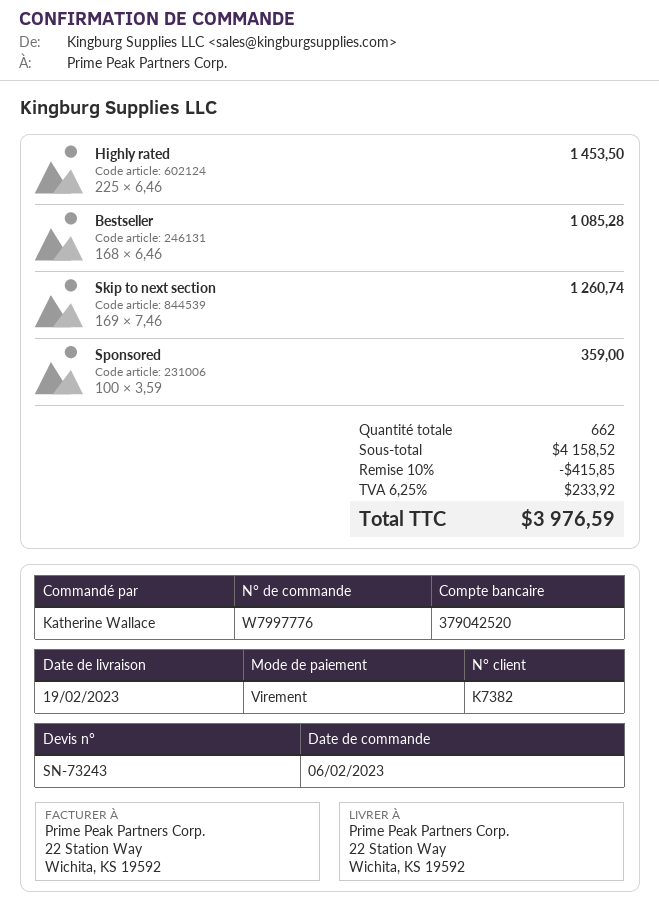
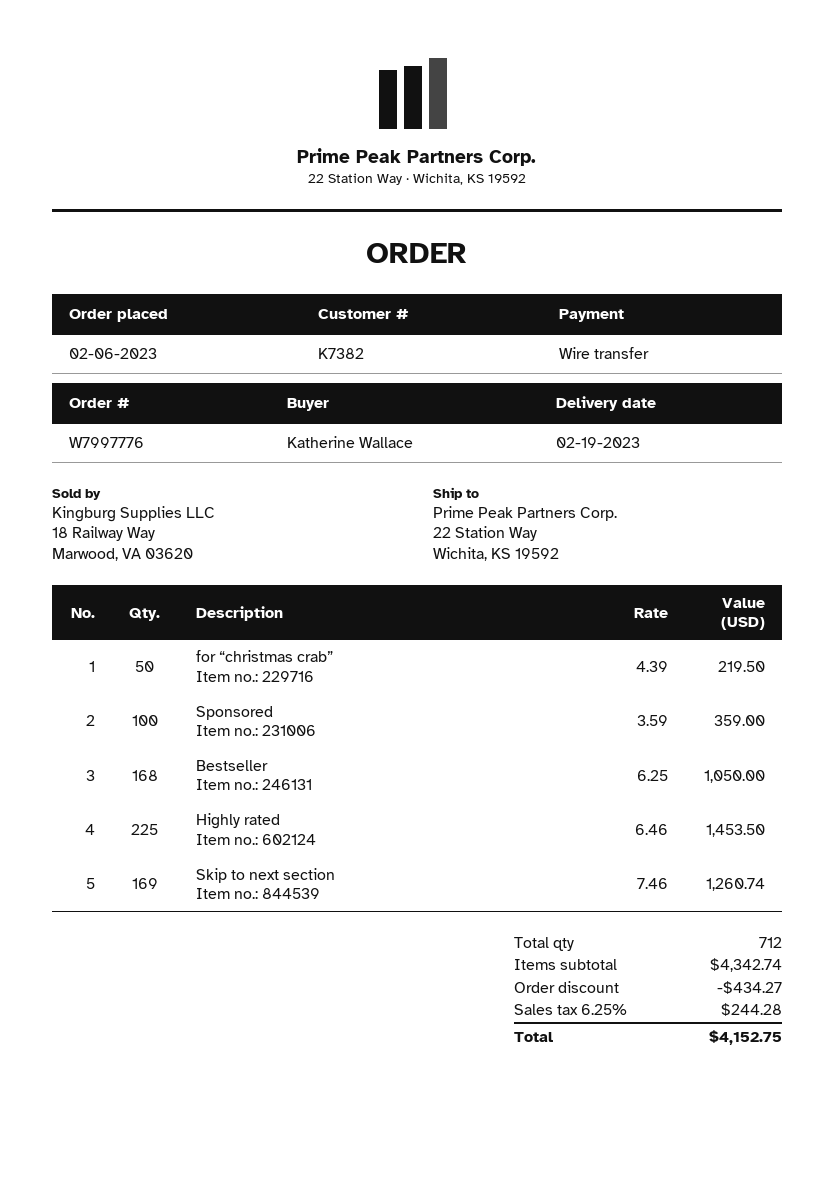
Bestseller: 168 x 6.46 = 1085.28 -> 168 x 6.25 = 1050.00
for “christmas crab”: none -> 50 x 4.39 = 219.50
total quantity: 662 -> 712
subtotal: 4158.52 -> 4342.74
discount: 415.85 -> 434.27
tax: 6.25% = 233.92 -> 6.25% = 244.28
total: 3976.59 -> 4152.75

